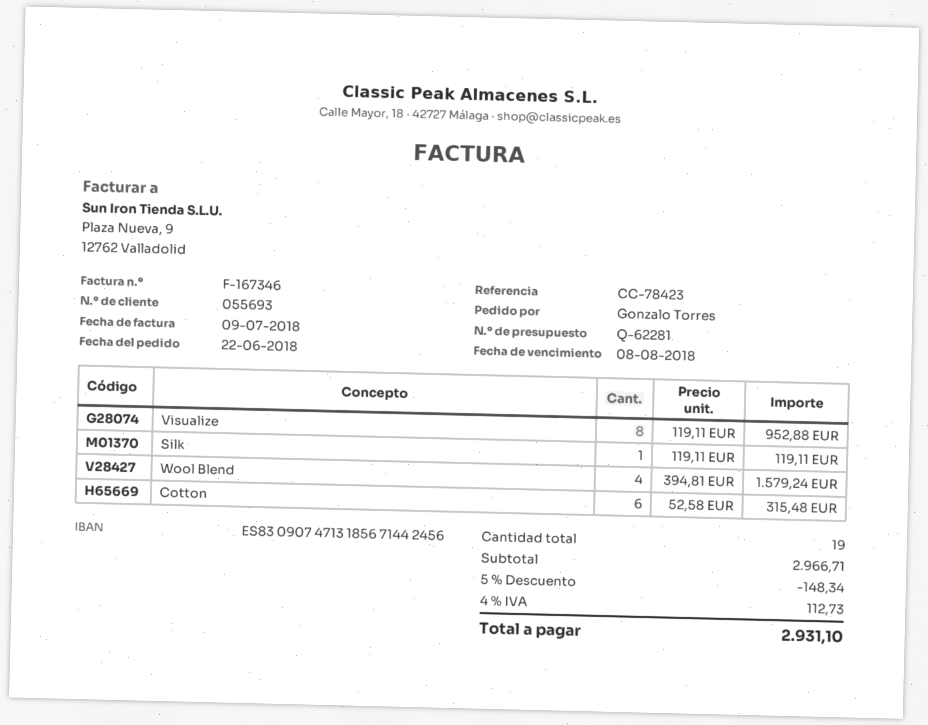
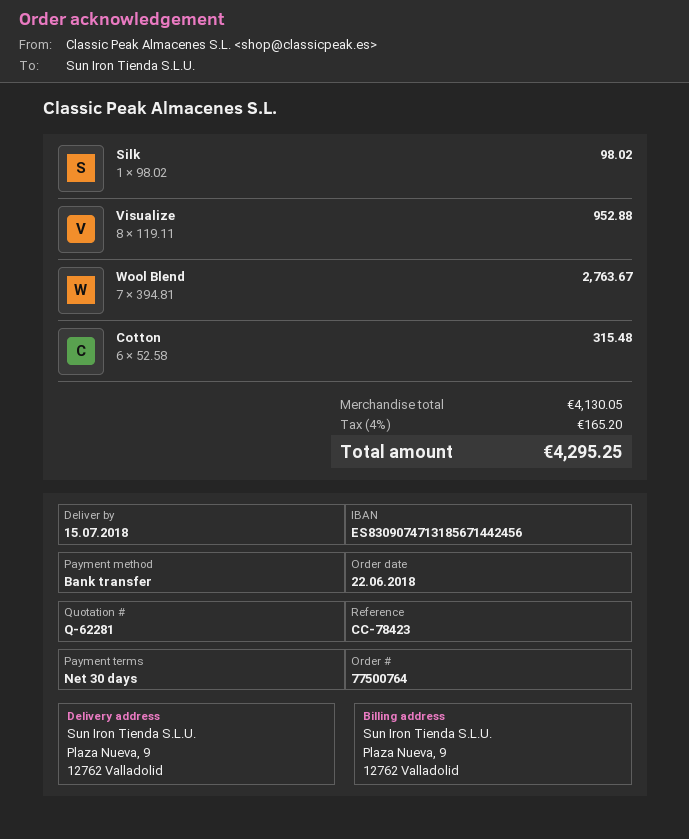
Silk: 1 x 119.11 = 119.11 -> 1 x 98.02 = 98.02
Wool Blend: 4 x 394.81 = 1579.24 -> 7 x 394.81 = 2763.67
subtotal: 2966.71 -> 4130.05
discount: 5% = 148.34 -> none
tax: 4% = 112.73 -> 4% = 165.20
total: 2931.10 -> 4295.25

